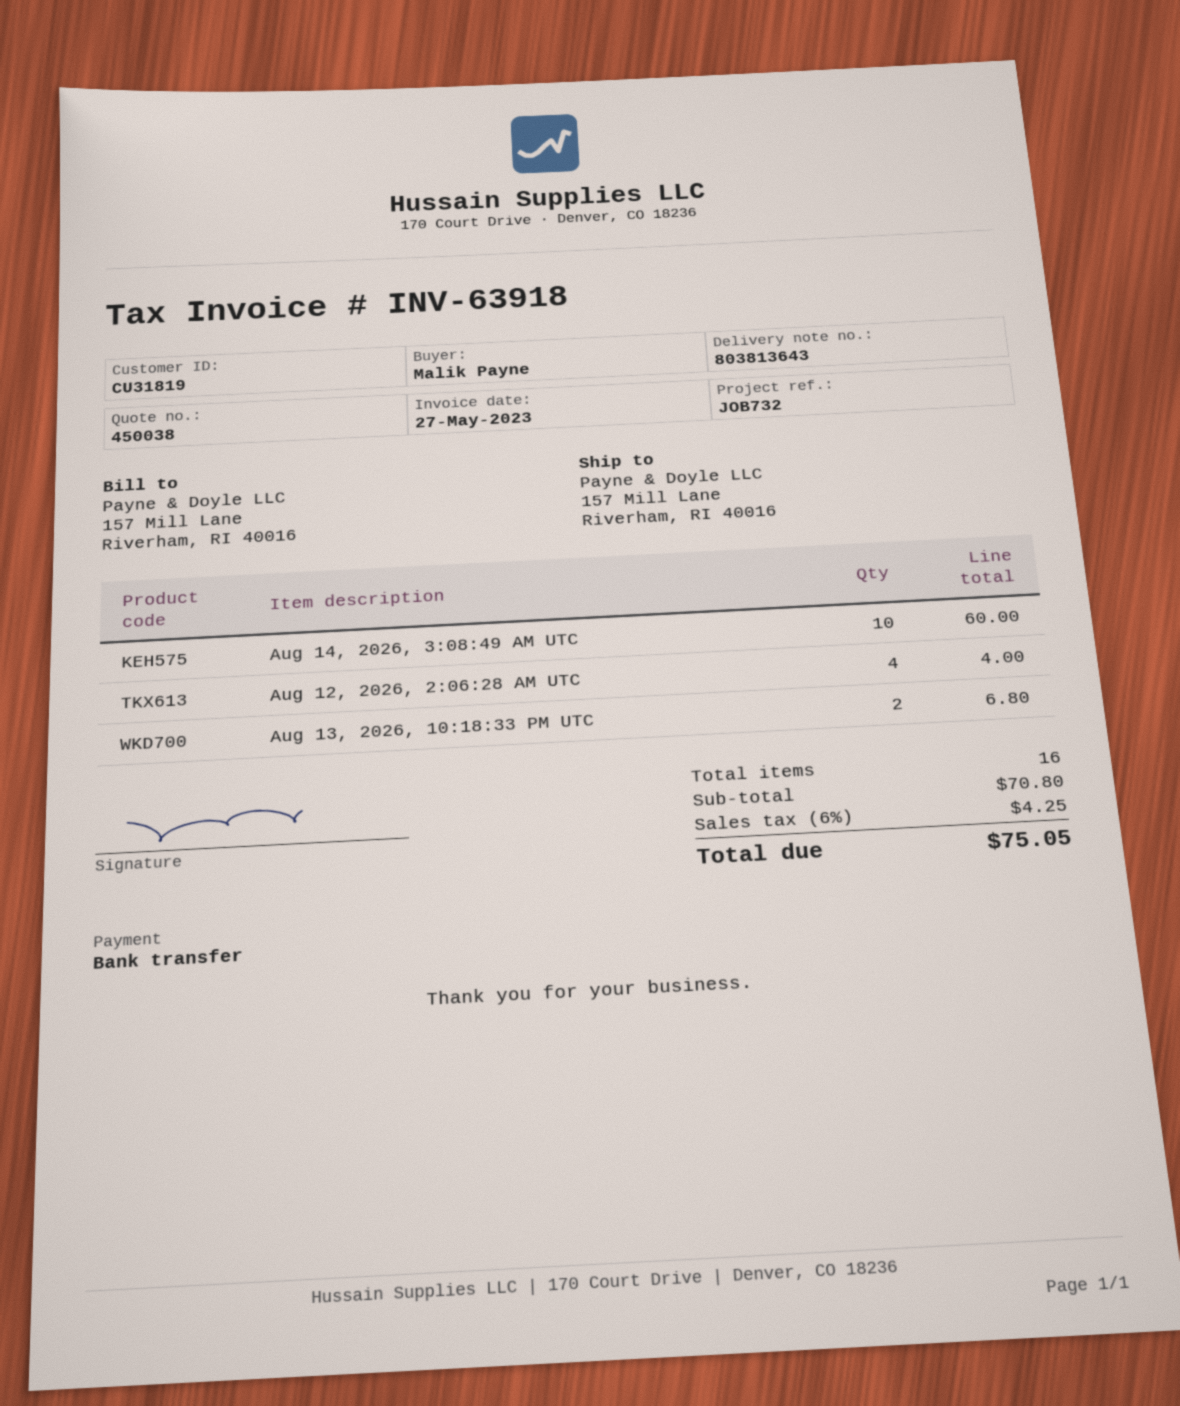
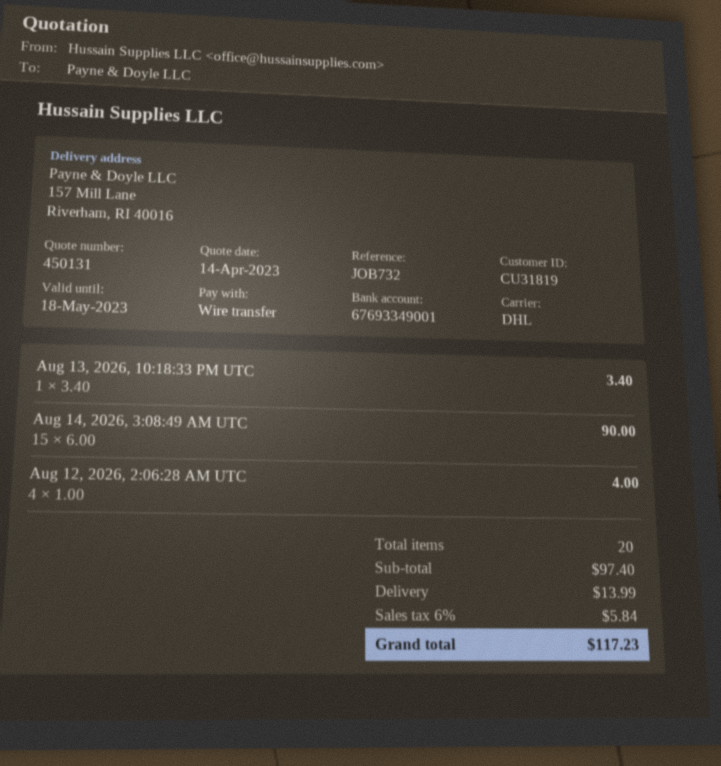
quote number: 450038 -> 450131
Aug 14, 2026, 3:08:49 AM UTC: 10 for 60.00 -> 15 for 90.00
Aug 13, 2026, 10:18:33 PM UTC: 2 for 6.80 -> 1 for 3.40
total quantity: 16 -> 20
subtotal: 70.80 -> 97.40
shipping: none -> 13.99
tax: 6% = 4.25 -> 6% = 5.84
total: 75.05 -> 117.23

